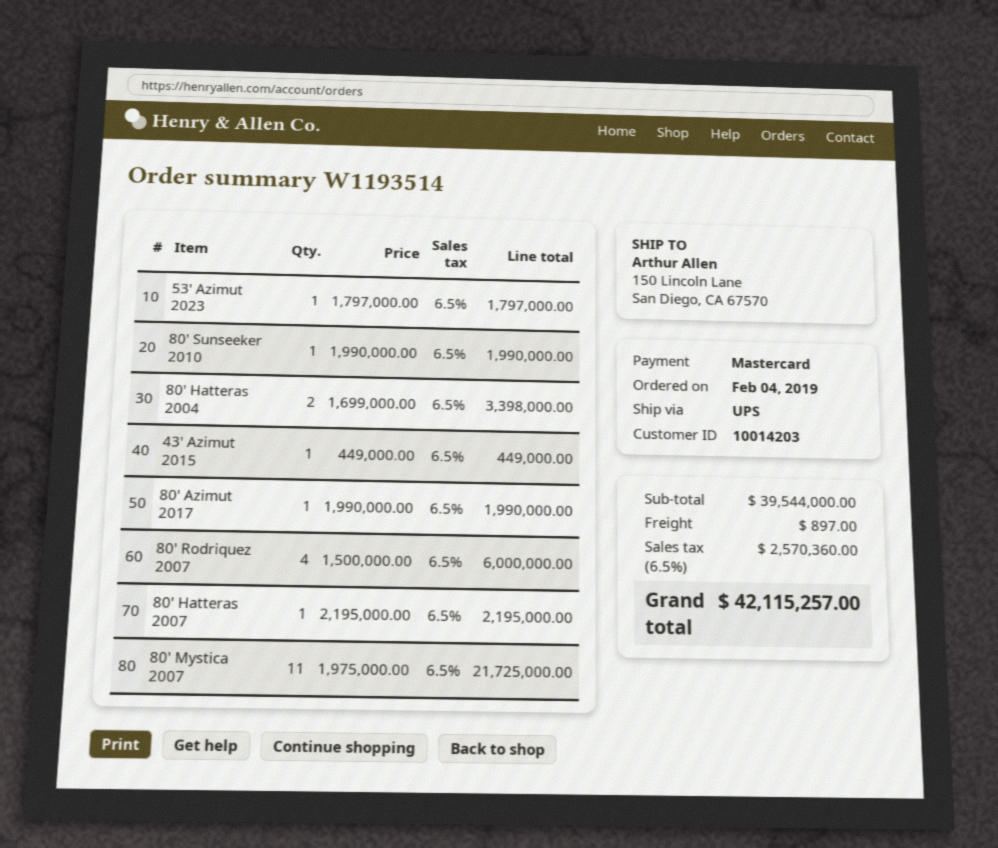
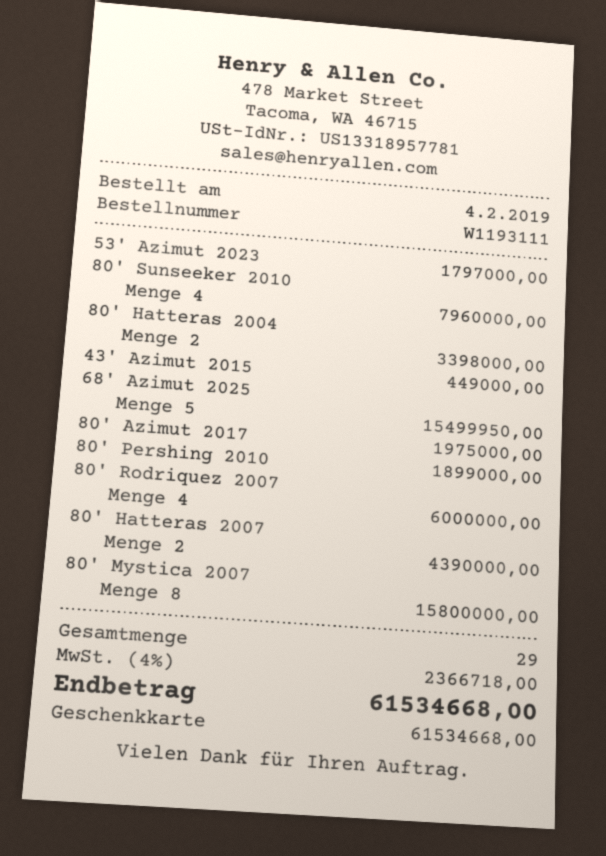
order number: W1193514 -> W1193111
payment method: Mastercard -> gift card
80' Sunseeker 2010: 1 for 1990000.00 -> 4 for 7960000.00
80' Azimut 2017: 1 for 1990000.00 -> 1 for 1975000.00
80' Hatteras 2007: 1 for 2195000.00 -> 2 for 4390000.00
80' Mystica 2007: 11 for 21725000.00 -> 8 for 15800000.00
68' Azimut 2025: none -> 5 for 15499950.00
80' Pershing 2010: none -> 1 for 1899000.00
shipping: 897.00 -> none
tax: 6.5% = 2570360.00 -> 4% = 2366718.00
total: 42115257.00 -> 61534668.00

